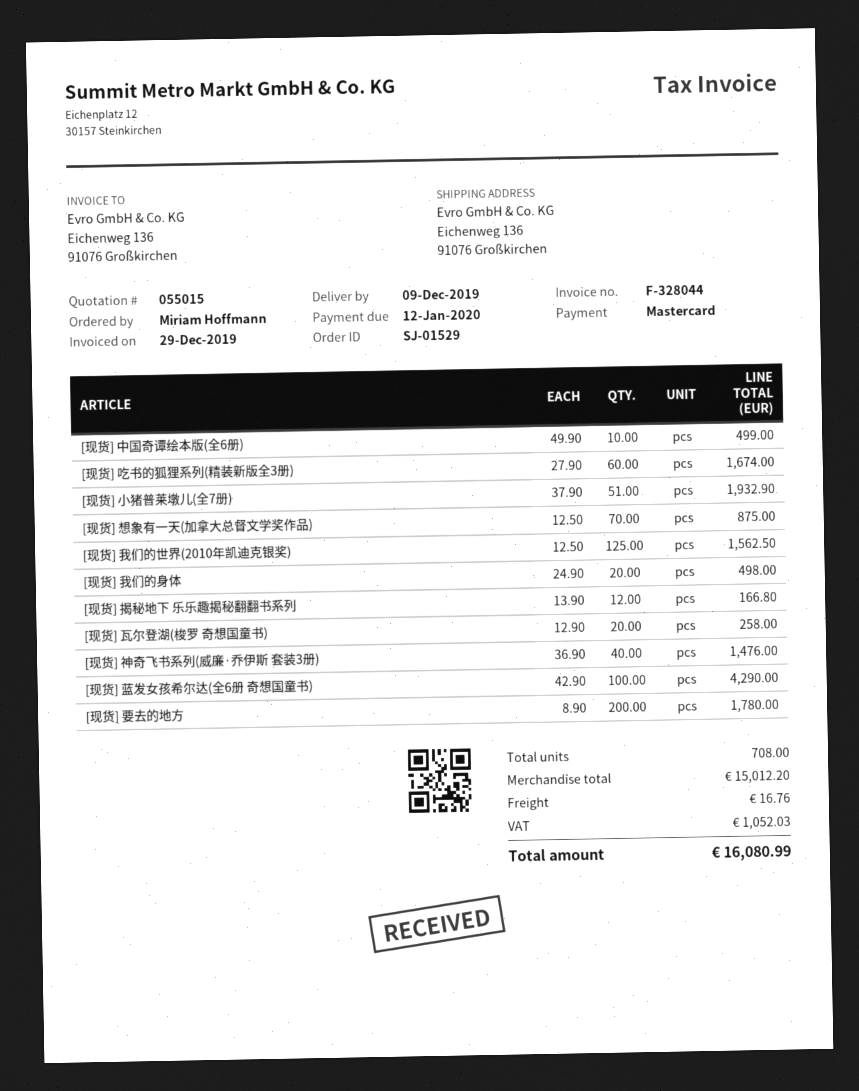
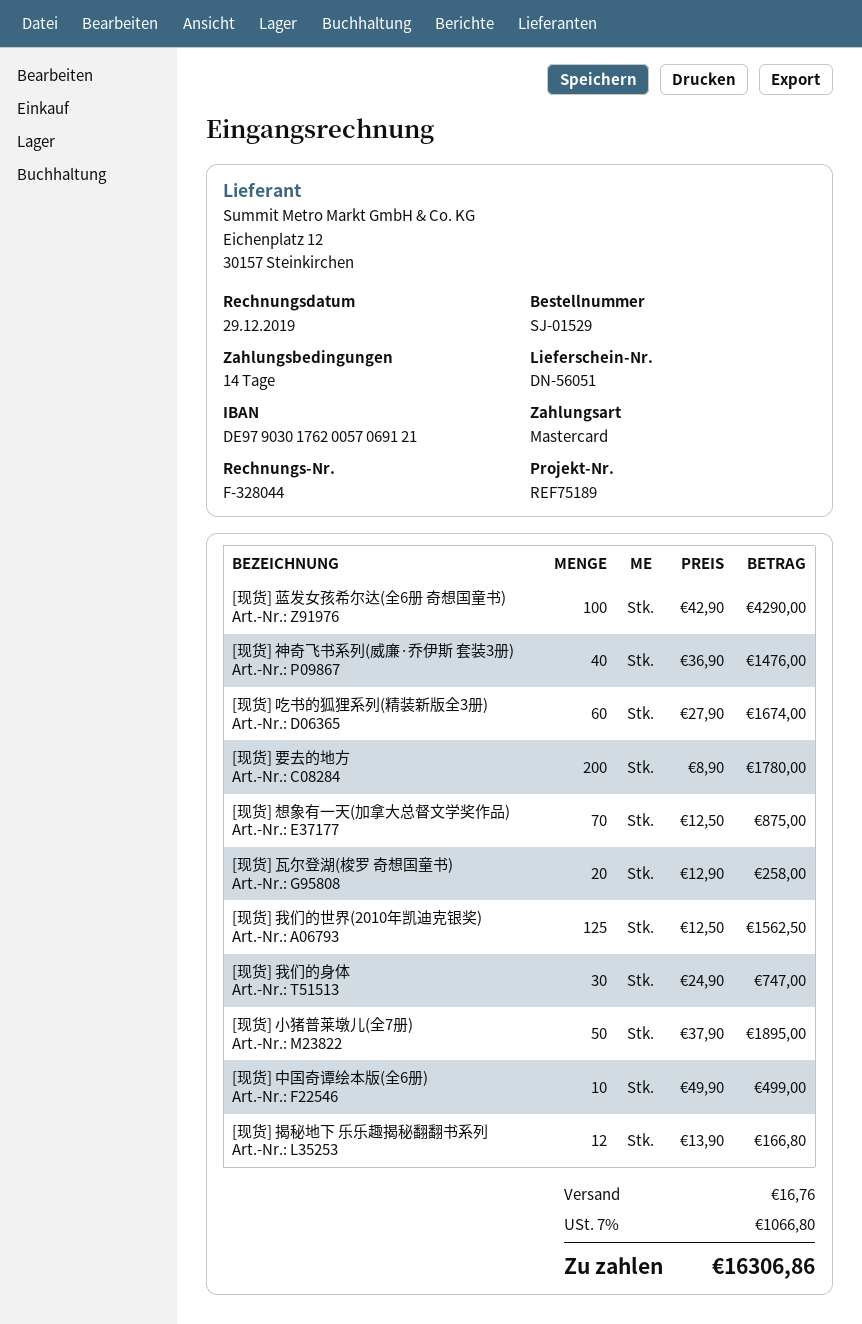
[现货] 小猪普莱墩儿(全7册): 51 x 37.90 = 1932.90 -> 50 x 37.90 = 1895.00
[现货] 我们的身体: 20 x 24.90 = 498.00 -> 30 x 24.90 = 747.00
tax: 1052.03 -> 1066.80
total: 16080.99 -> 16306.86

